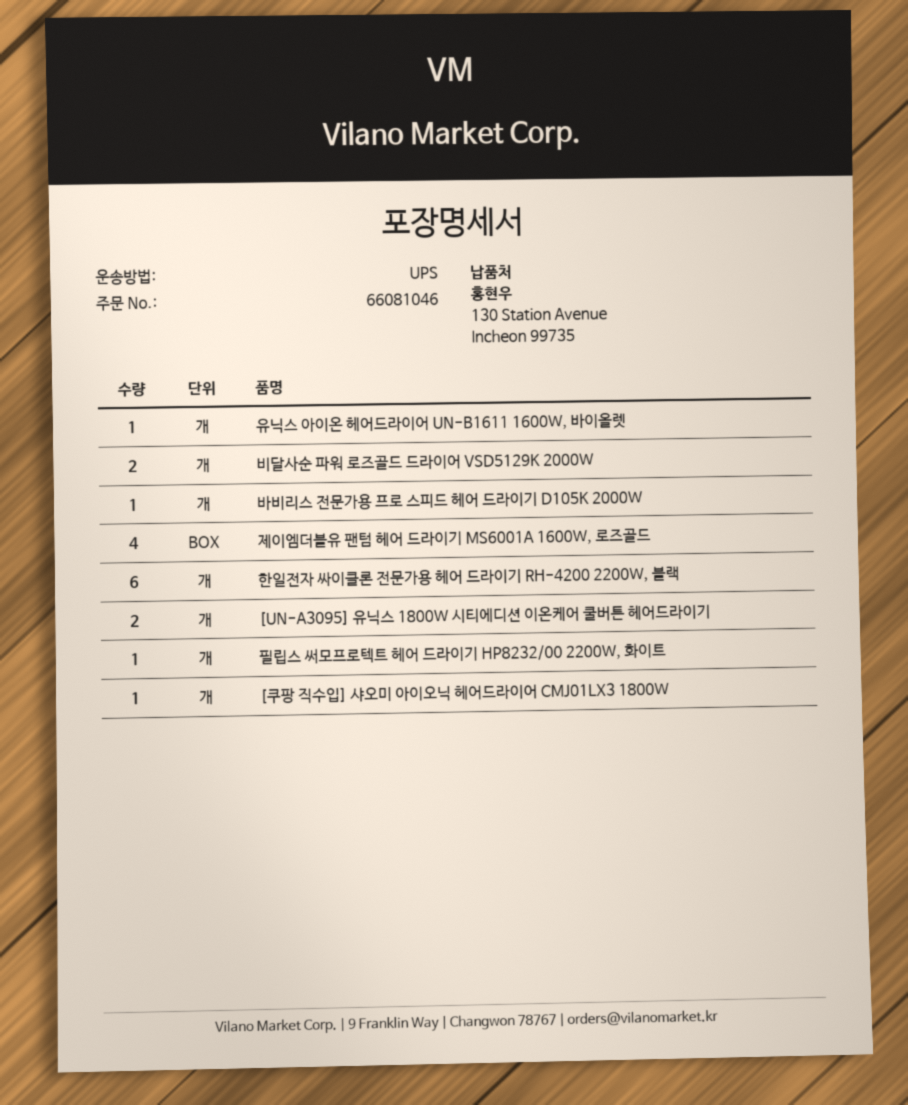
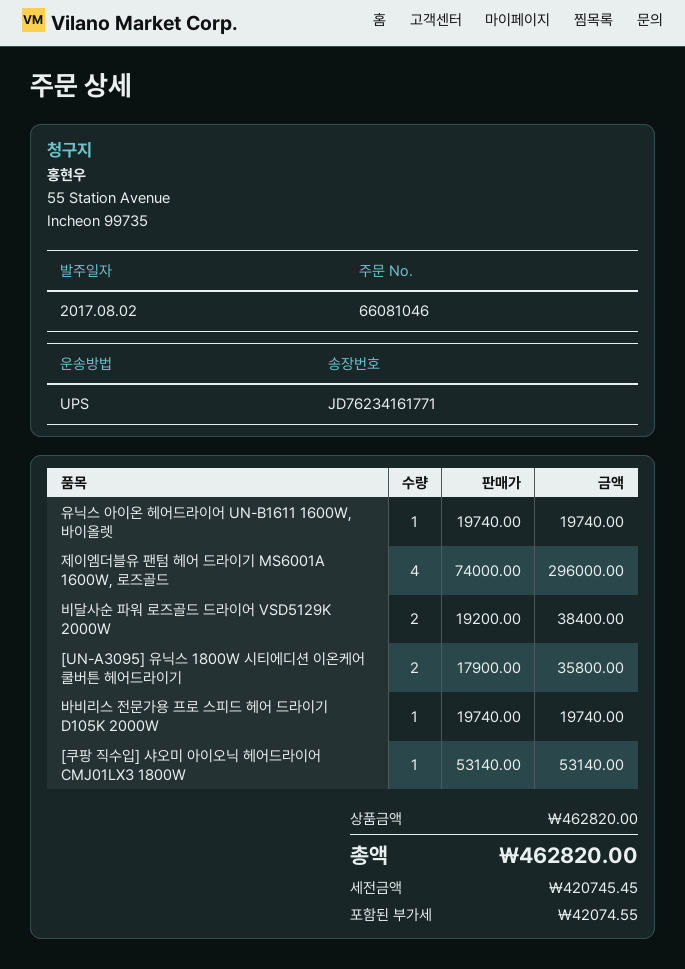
한일전자 싸이클론 전문가용 헤어 드라이기 RH-4200 2200W, 블랙: 6 -> none
필립스 써모프로텍트 헤어 드라이기 HP8232/00 2200W, 화이트: 1 -> none

